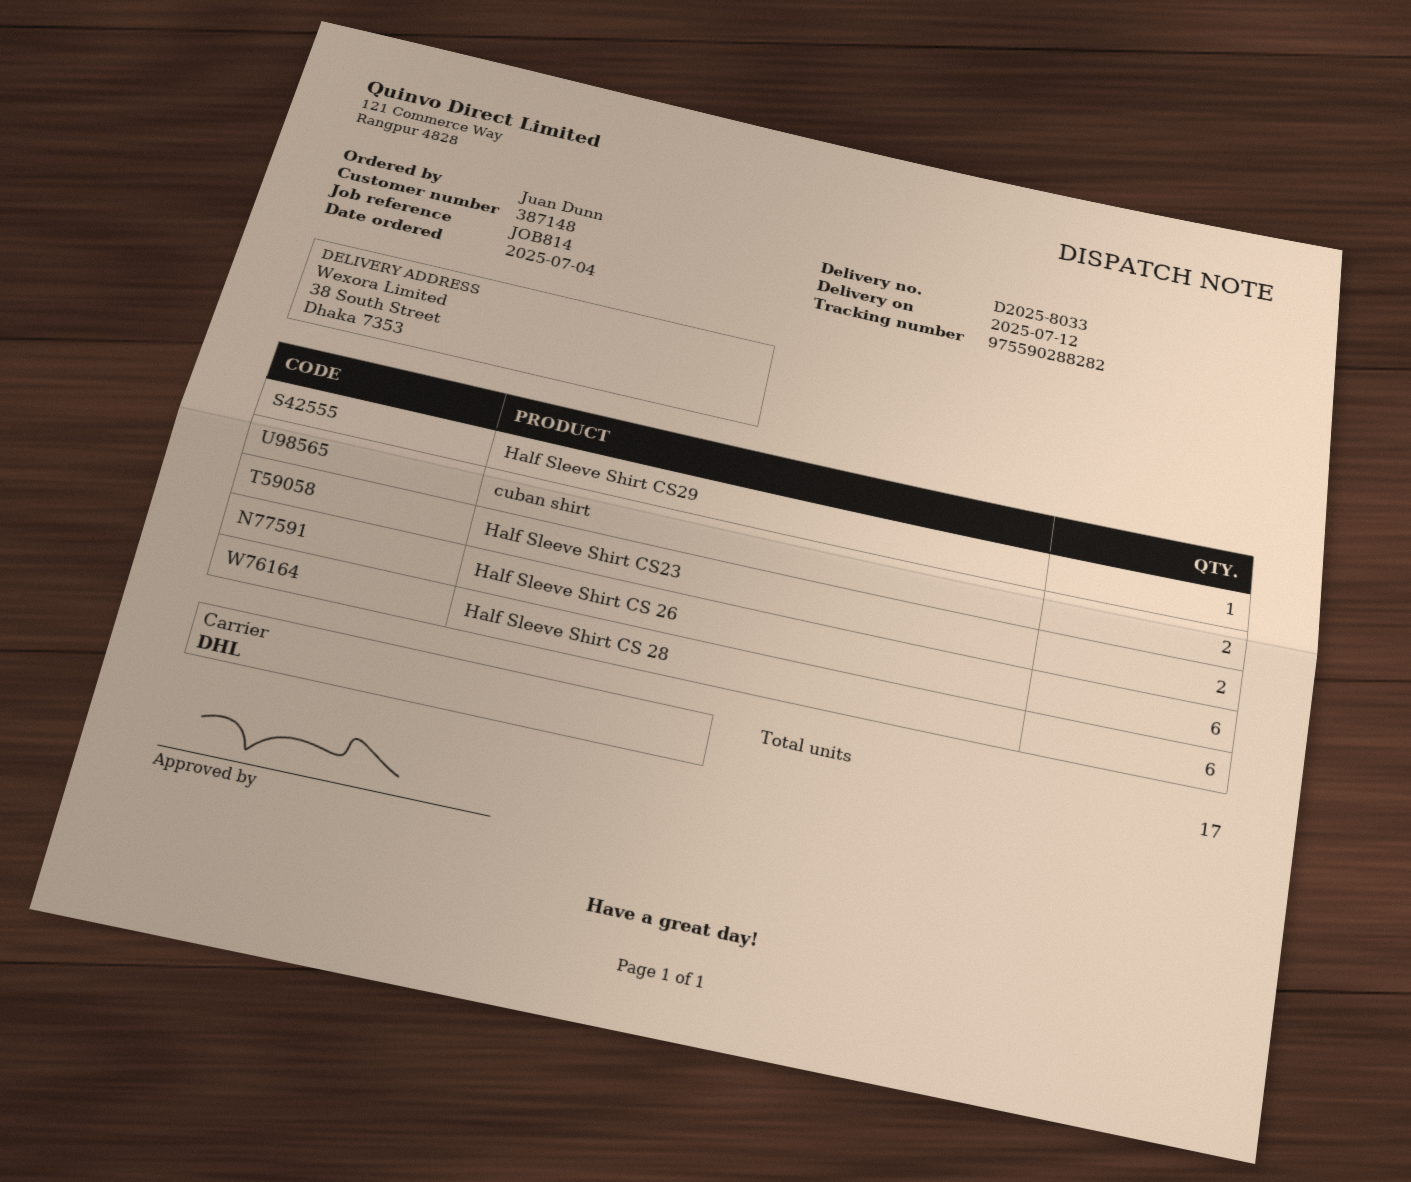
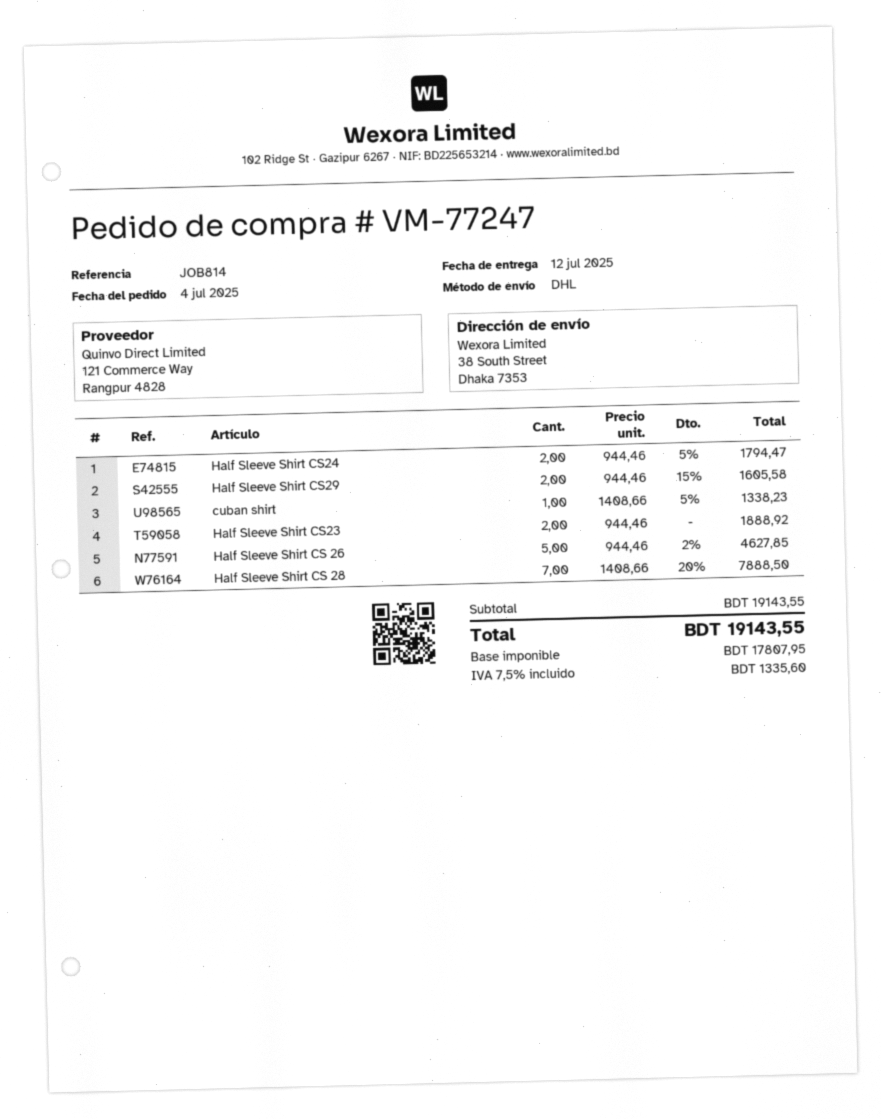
Half Sleeve Shirt CS29: 1 -> 2
cuban shirt: 2 -> 1
Half Sleeve Shirt CS 26: 6 -> 5
Half Sleeve Shirt CS 28: 6 -> 7
Half Sleeve Shirt CS24: none -> 2

